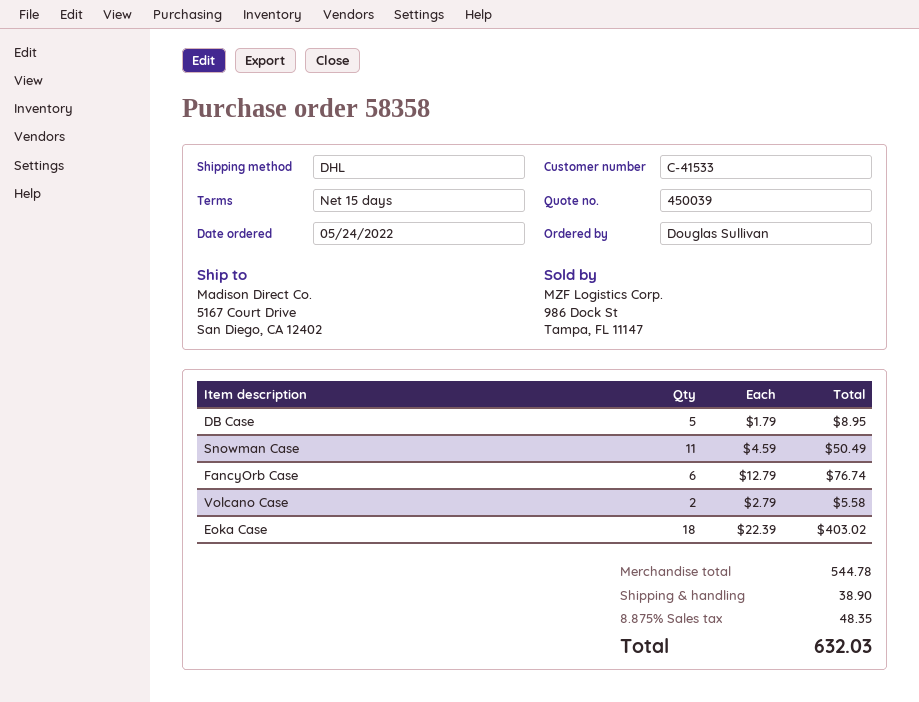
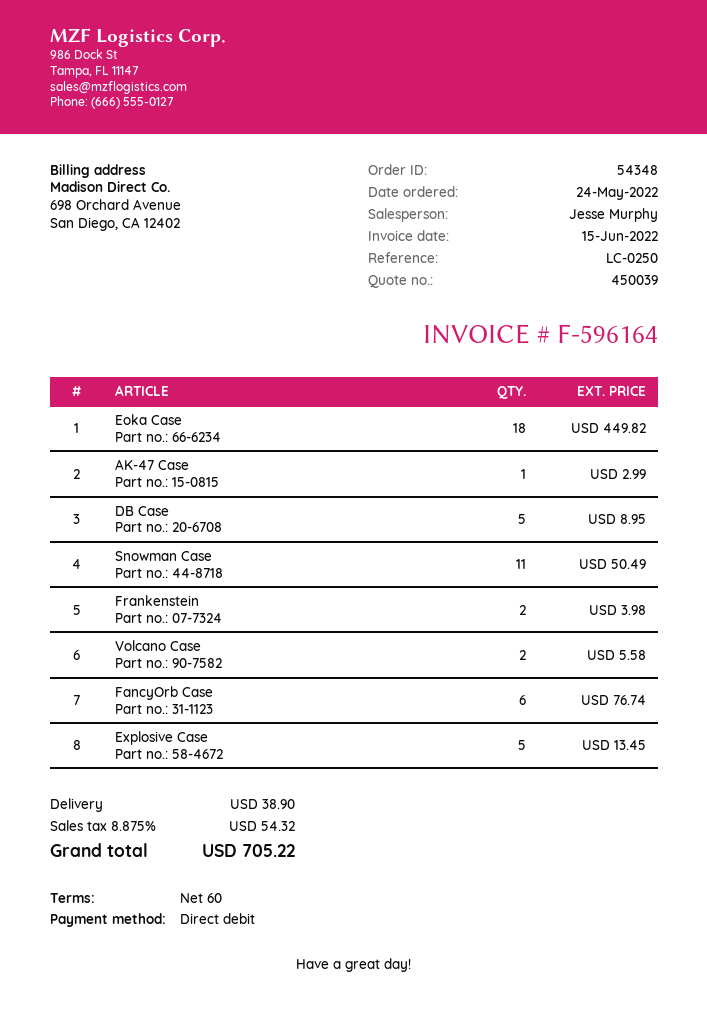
order number: 58358 -> 54348
payment terms: 15 days -> 60 days
Eoka Case: 18 for 403.02 -> 18 for 449.82
AK-47 Case: none -> 1 for 2.99
Frankenstein: none -> 2 for 3.98
Explosive Case: none -> 5 for 13.45
tax: 8.875% = 48.35 -> 8.875% = 54.32
total: 632.03 -> 705.22

